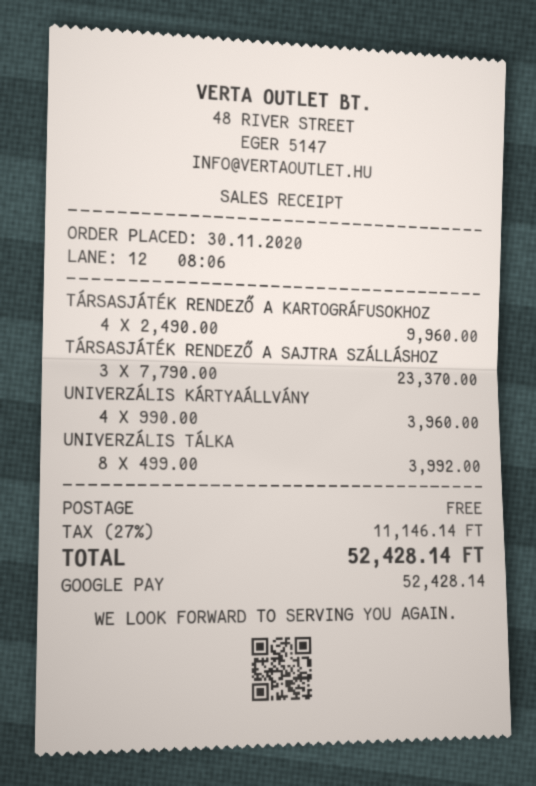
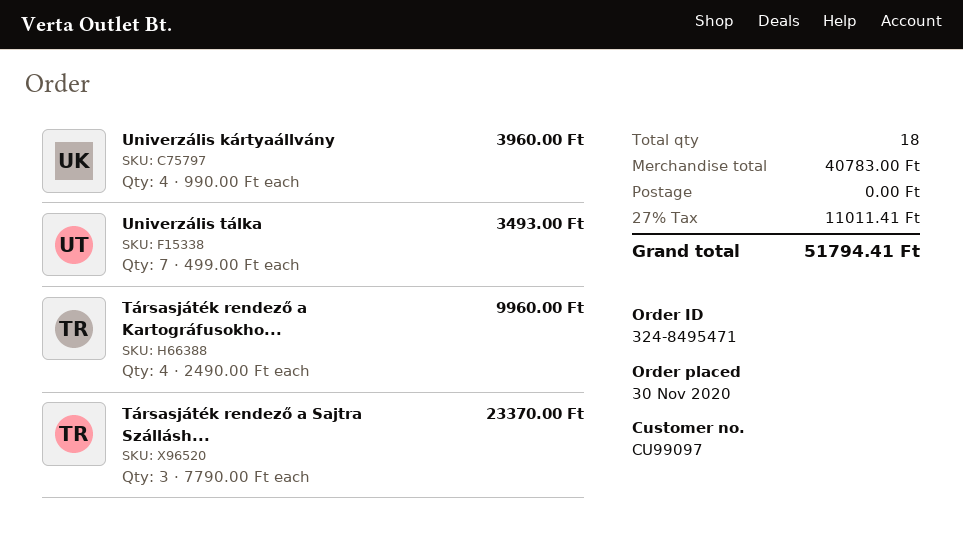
UNIVERZÁLIS TÁLKA: 8 x 499.00 = 3992.00 -> 7 x 499.00 = 3493.00
tax: 27% = 11146.14 -> 27% = 11011.41
total: 52428.14 -> 51794.41

